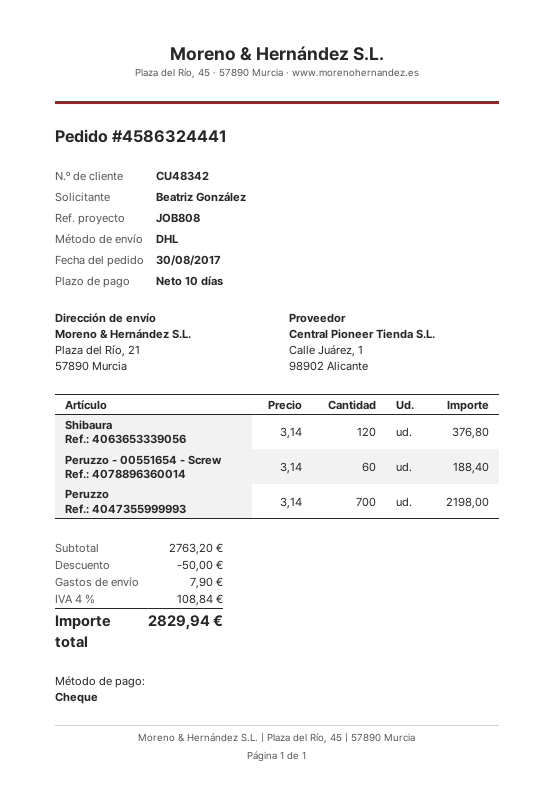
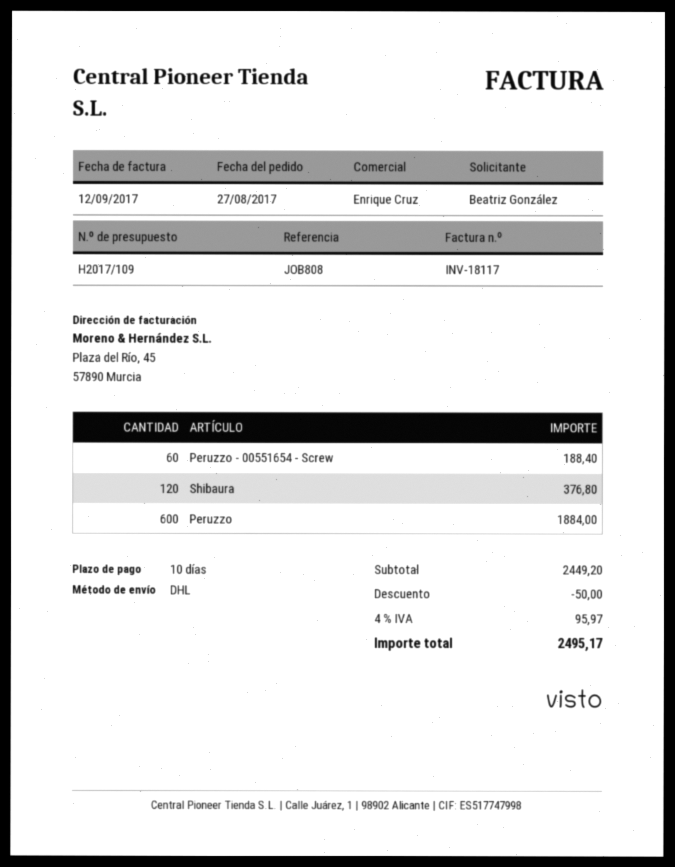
order date: 2017-08-30 -> 2017-08-27
Peruzzo: 700 for 2198.00 -> 600 for 1884.00
subtotal: 2763.20 -> 2449.20
shipping: 7.90 -> none
tax: 4% = 108.84 -> 4% = 95.97
total: 2829.94 -> 2495.17

